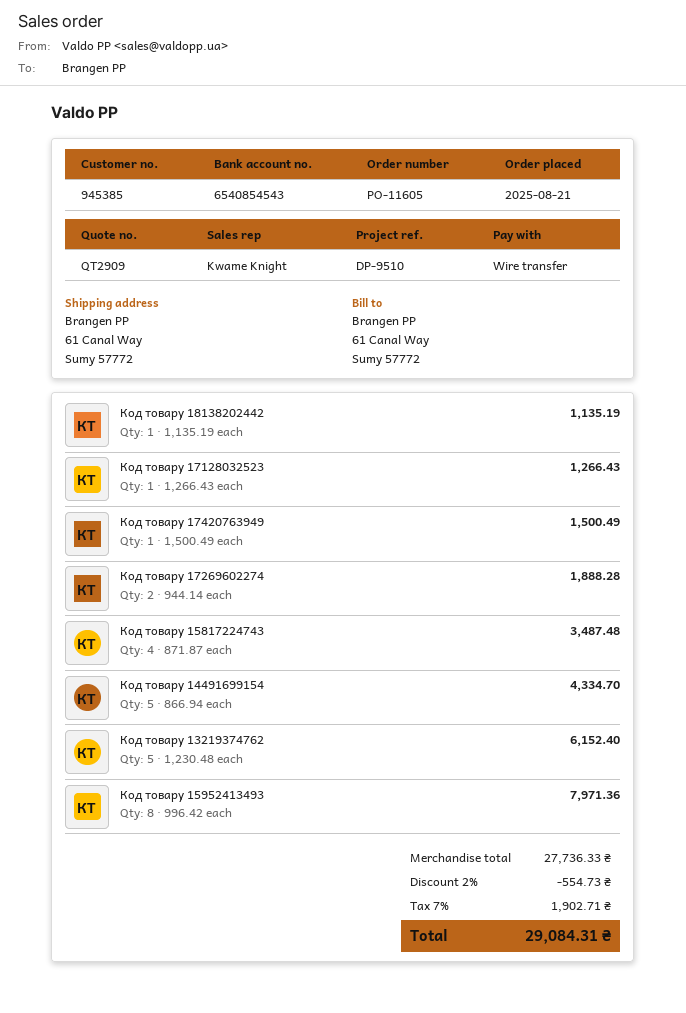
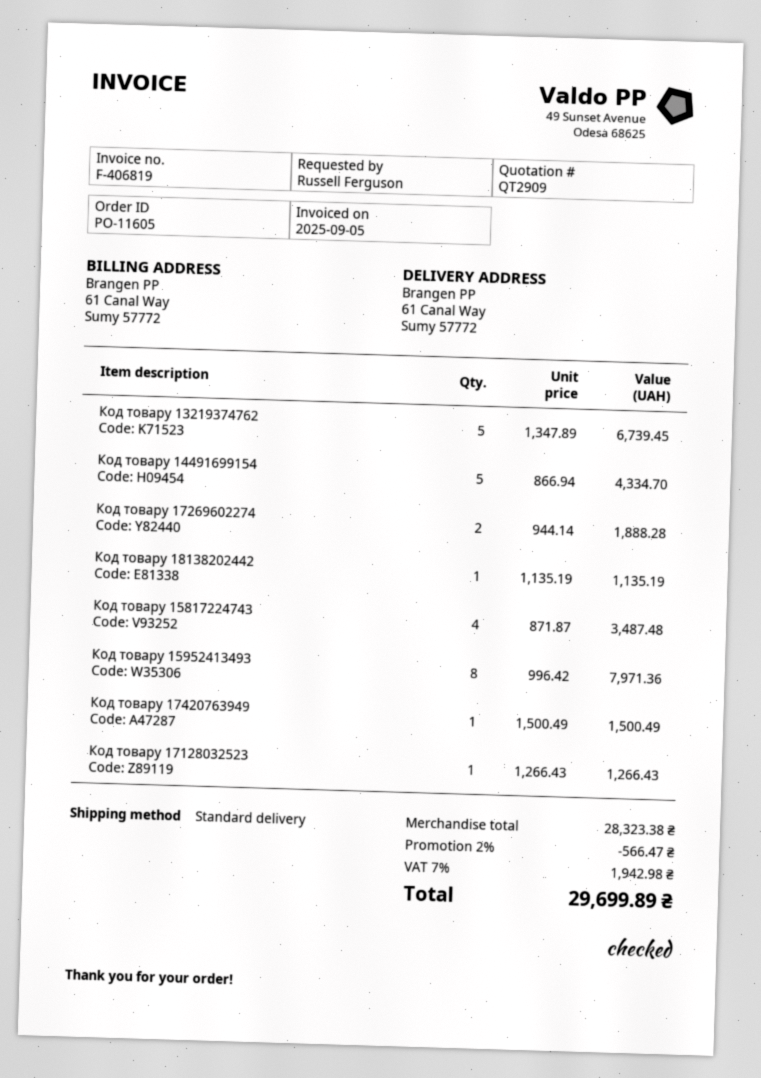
Код товару 13219374762: 5 x 1230.48 = 6152.40 -> 5 x 1347.89 = 6739.45
subtotal: 27736.33 -> 28323.38
discount: 2% = 554.73 -> 2% = 566.47
tax: 7% = 1902.71 -> 7% = 1942.98
total: 29084.31 -> 29699.89

